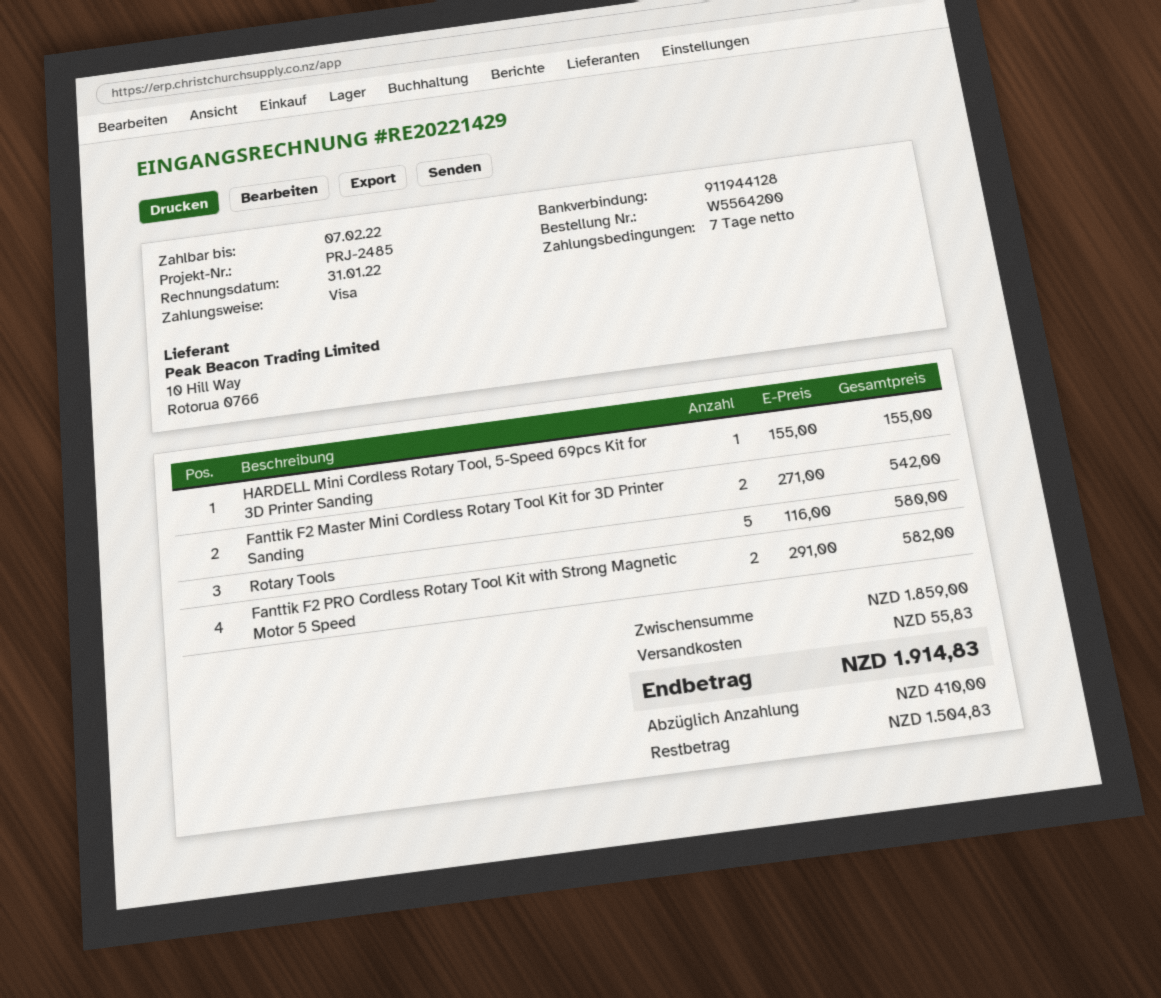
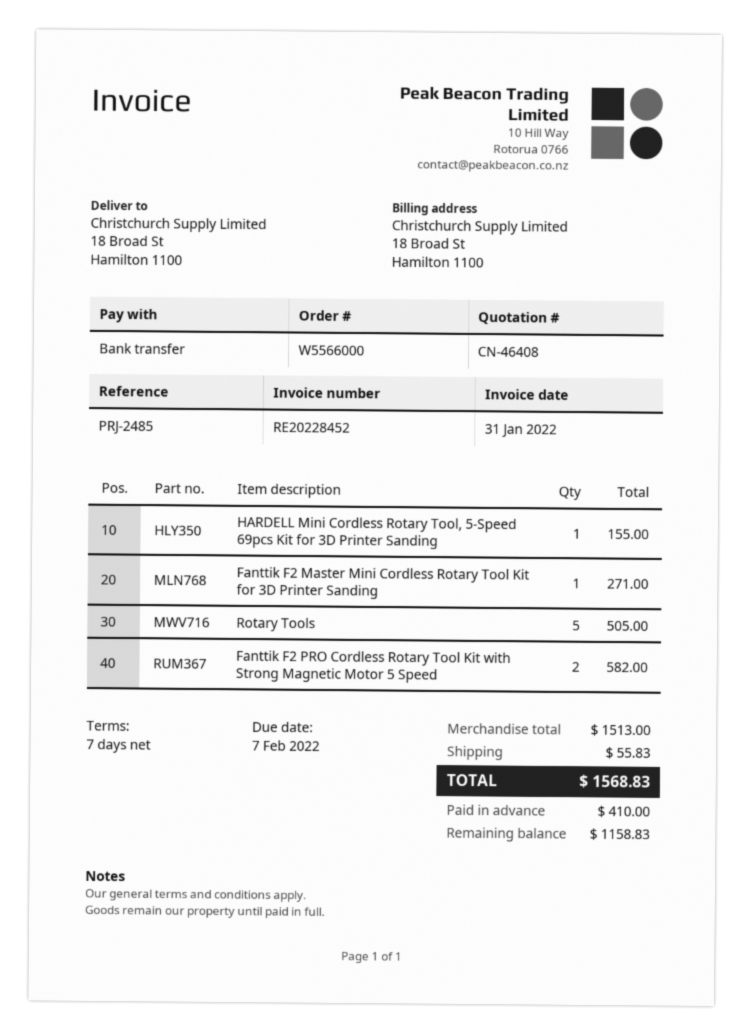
order number: W5564200 -> W5566000
invoice number: RE20221429 -> RE20228452
payment method: Visa -> bank transfer
Fanttik F2 Master Mini Cordless Rotary Tool Kit for 3D Printer Sanding: 2 for 542.00 -> 1 for 271.00
Rotary Tools: 5 for 580.00 -> 5 for 505.00
subtotal: 1859.00 -> 1513.00
total: 1914.83 -> 1568.83
balance: 1504.83 -> 1158.83

